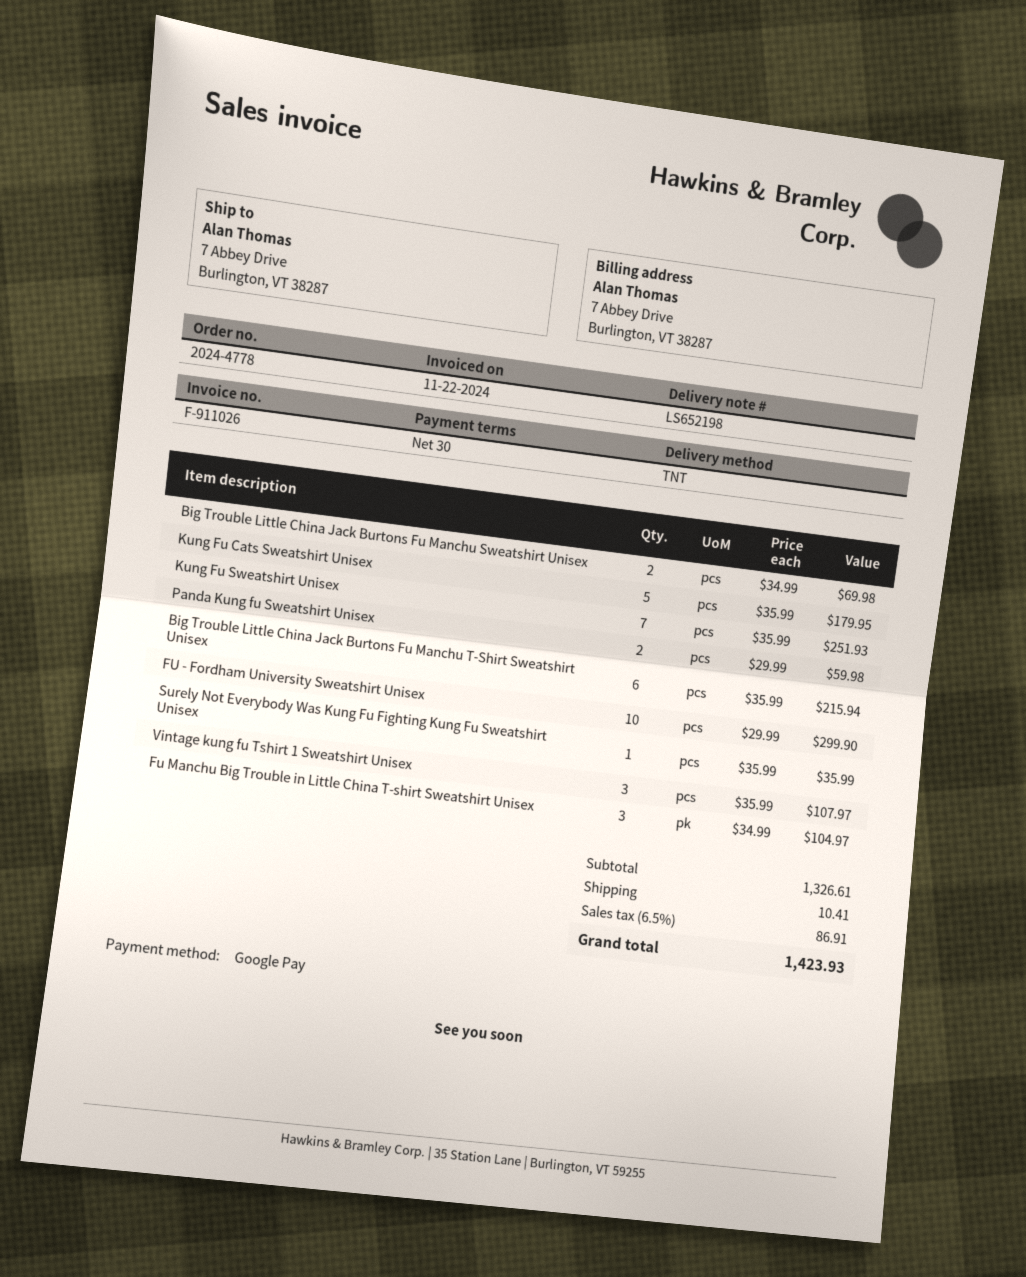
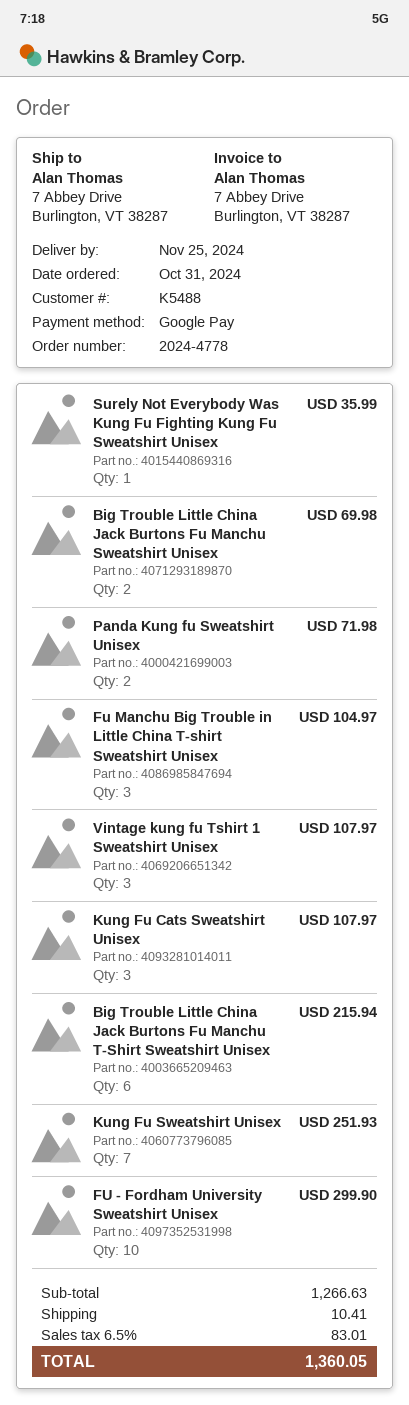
Kung Fu Cats Sweatshirt Unisex: 5 for 179.95 -> 3 for 107.97
Panda Kung fu Sweatshirt Unisex: 2 for 59.98 -> 2 for 71.98
subtotal: 1326.61 -> 1266.63
tax: 6.5% = 86.91 -> 6.5% = 83.01
total: 1423.93 -> 1360.05

